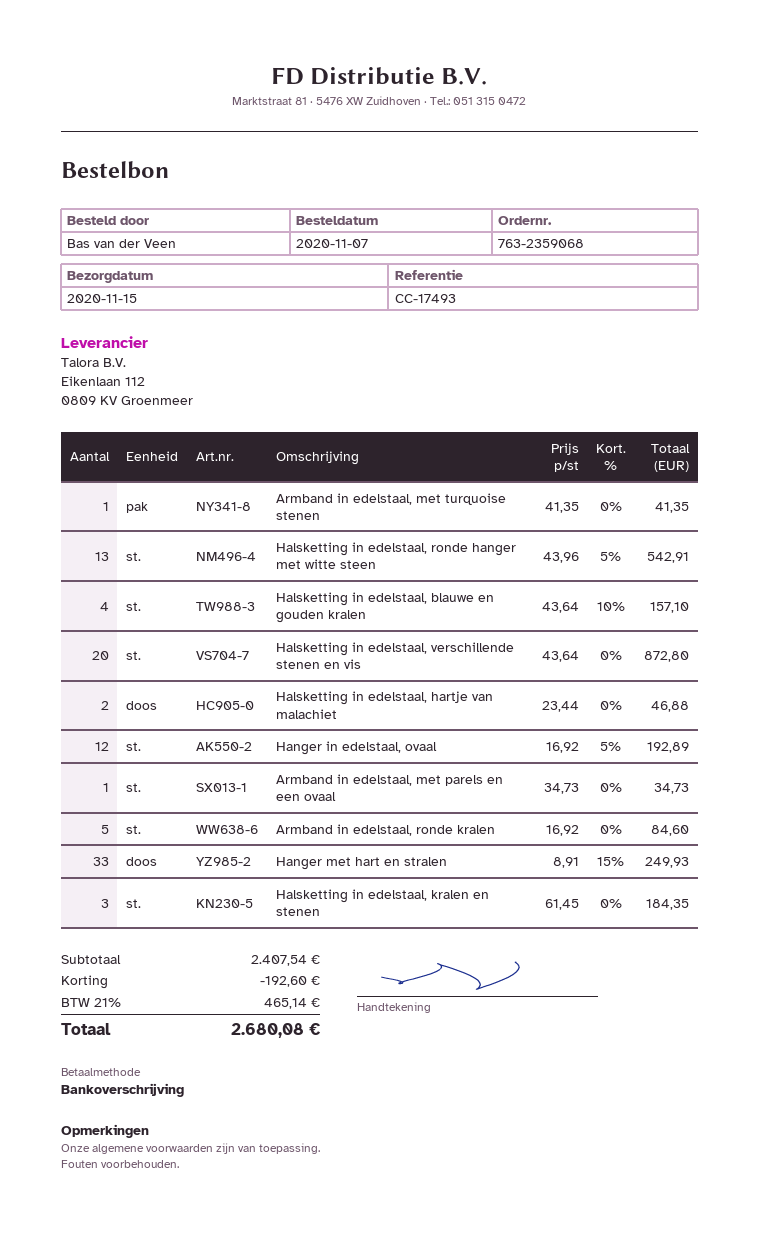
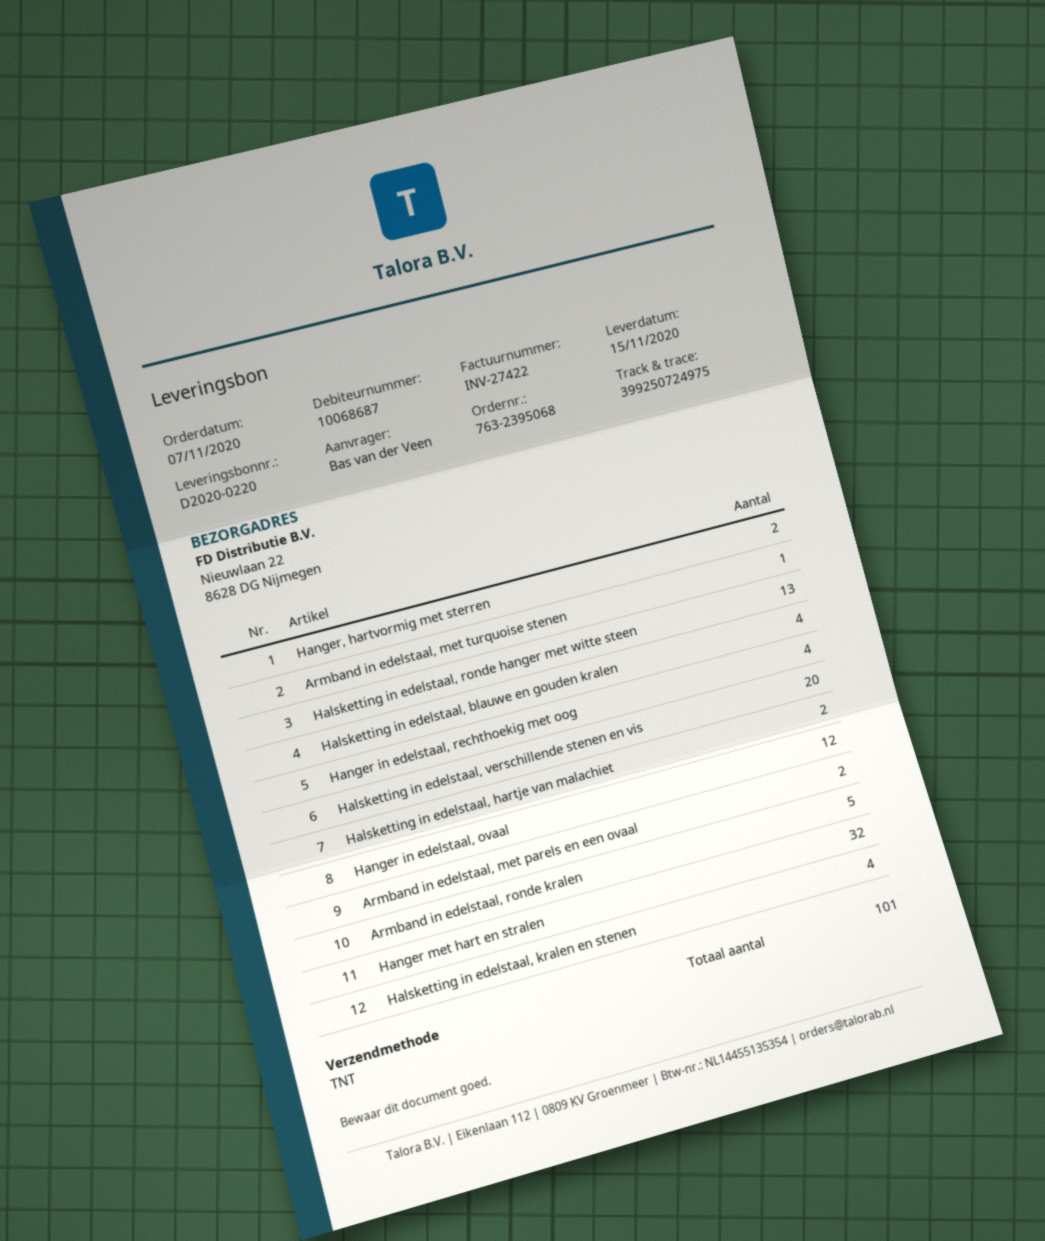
order number: 763-2359068 -> 763-2395068
Armband in edelstaal, met parels en een ovaal: 1 -> 2
Hanger met hart en stralen: 33 -> 32
Halsketting in edelstaal, kralen en stenen: 3 -> 4
Hanger, hartvormig met sterren: none -> 2
Hanger in edelstaal, rechthoekig met oog: none -> 4

